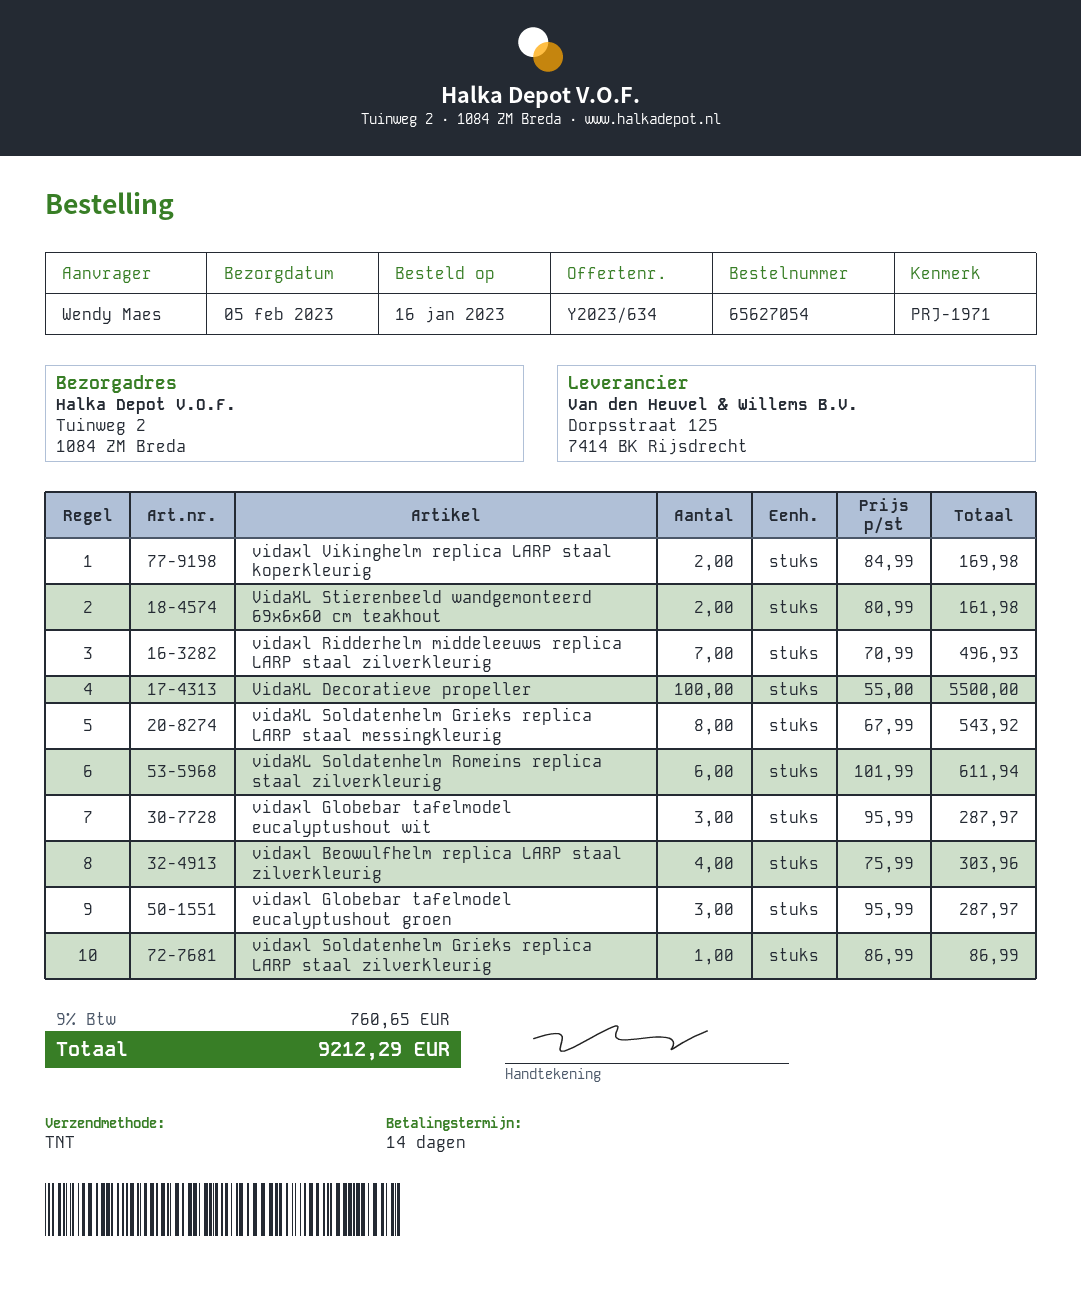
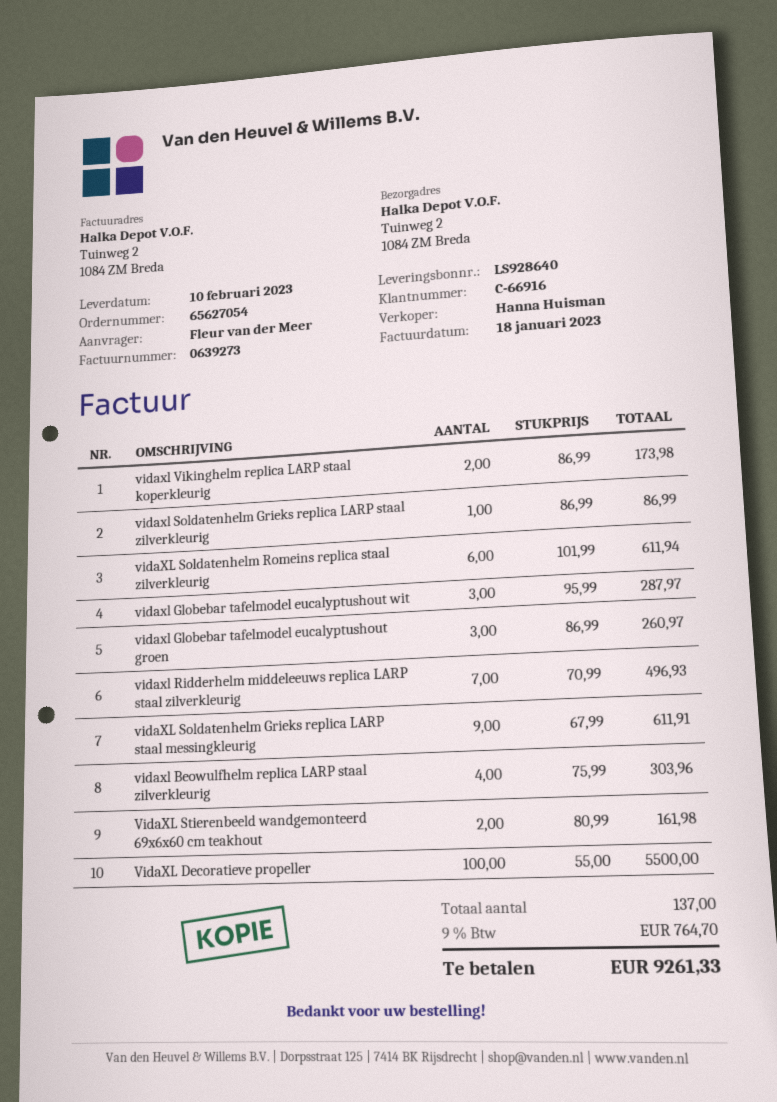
delivery date: 2023-02-05 -> 2023-02-10
ordered by: Wendy Maes -> Fleur van der Meer
vidaxl Vikinghelm replica LARP staal koperkleurig: 2 x 84.99 = 169.98 -> 2 x 86.99 = 173.98
vidaXL Soldatenhelm Grieks replica LARP staal messingkleurig: 8 x 67.99 = 543.92 -> 9 x 67.99 = 611.91
vidaxl Globebar tafelmodel eucalyptushout groen: 3 x 95.99 = 287.97 -> 3 x 86.99 = 260.97
tax: 9% = 760.65 -> 9% = 764.70
total: 9212.29 -> 9261.33

